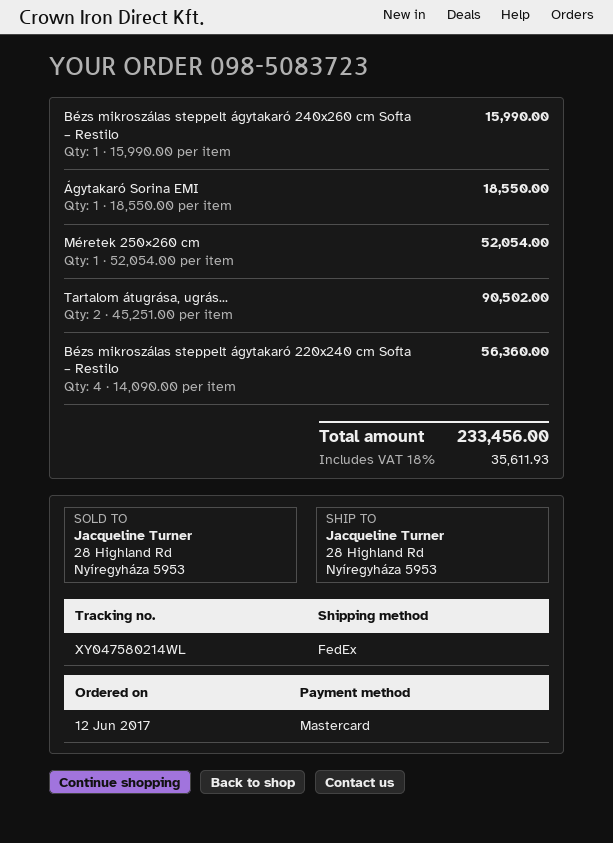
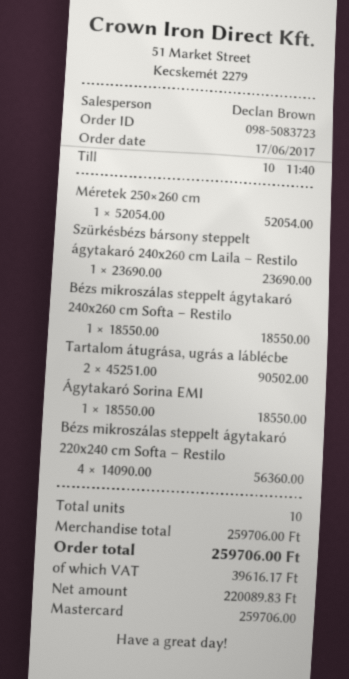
order date: 2017-06-12 -> 2017-06-17
Bézs mikroszálas steppelt ágytakaró 240x260 cm Softa – Restilo: 1 x 15990.00 = 15990.00 -> 1 x 18550.00 = 18550.00
Szürkésbézs bársony steppelt ágytakaró 240x260 cm Laila – Restilo: none -> 1 x 23690.00 = 23690.00
tax: 35611.93 -> 39616.17
total: 233456.00 -> 259706.00

